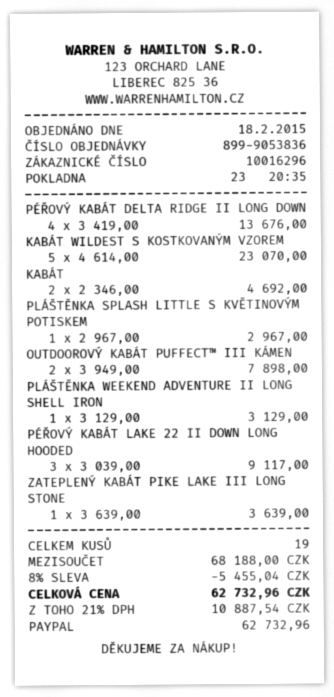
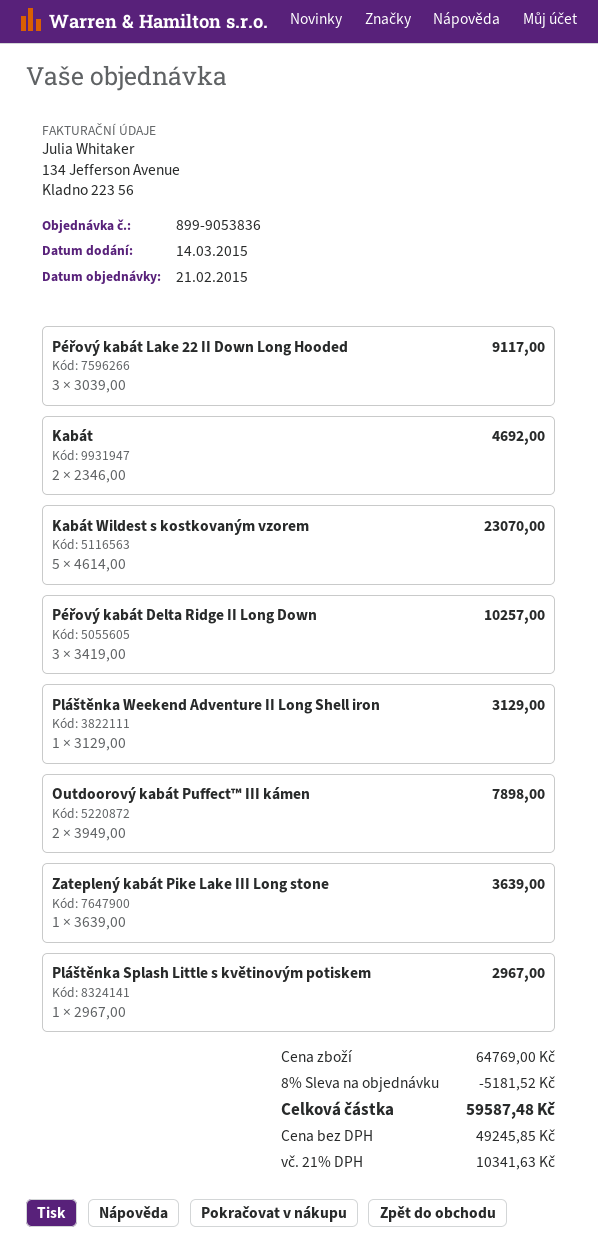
order date: 2015-02-18 -> 2015-02-21
PÉŘOVÝ KABÁT DELTA RIDGE II LONG DOWN: 4 x 3419.00 = 13676.00 -> 3 x 3419.00 = 10257.00
subtotal: 68188.00 -> 64769.00
discount: 8% = 5455.04 -> 8% = 5181.52
tax: 21% = 10887.54 -> 21% = 10341.63
total: 62732.96 -> 59587.48

